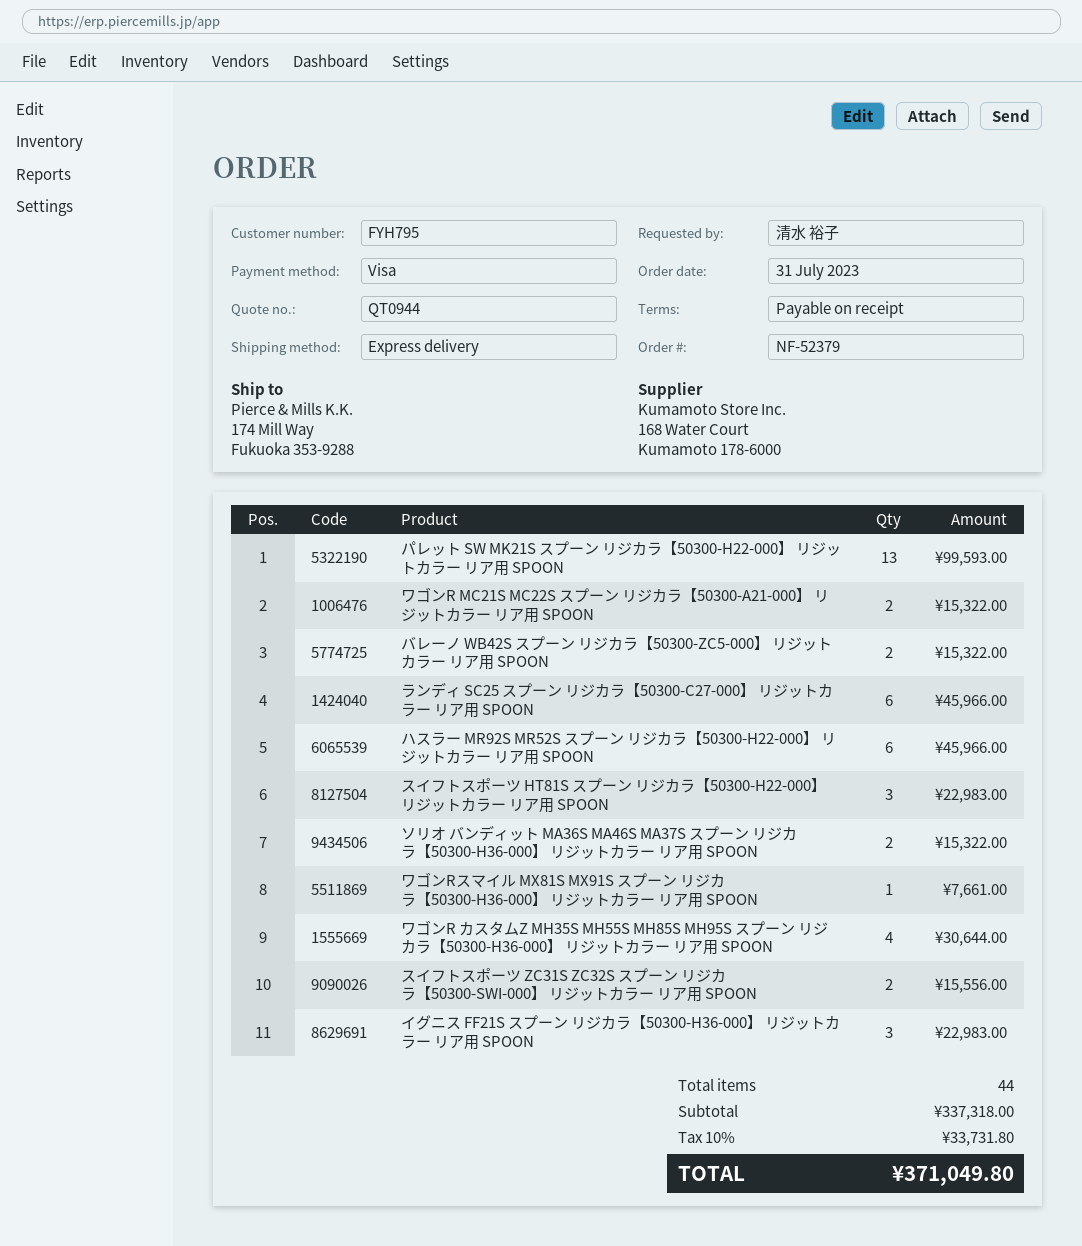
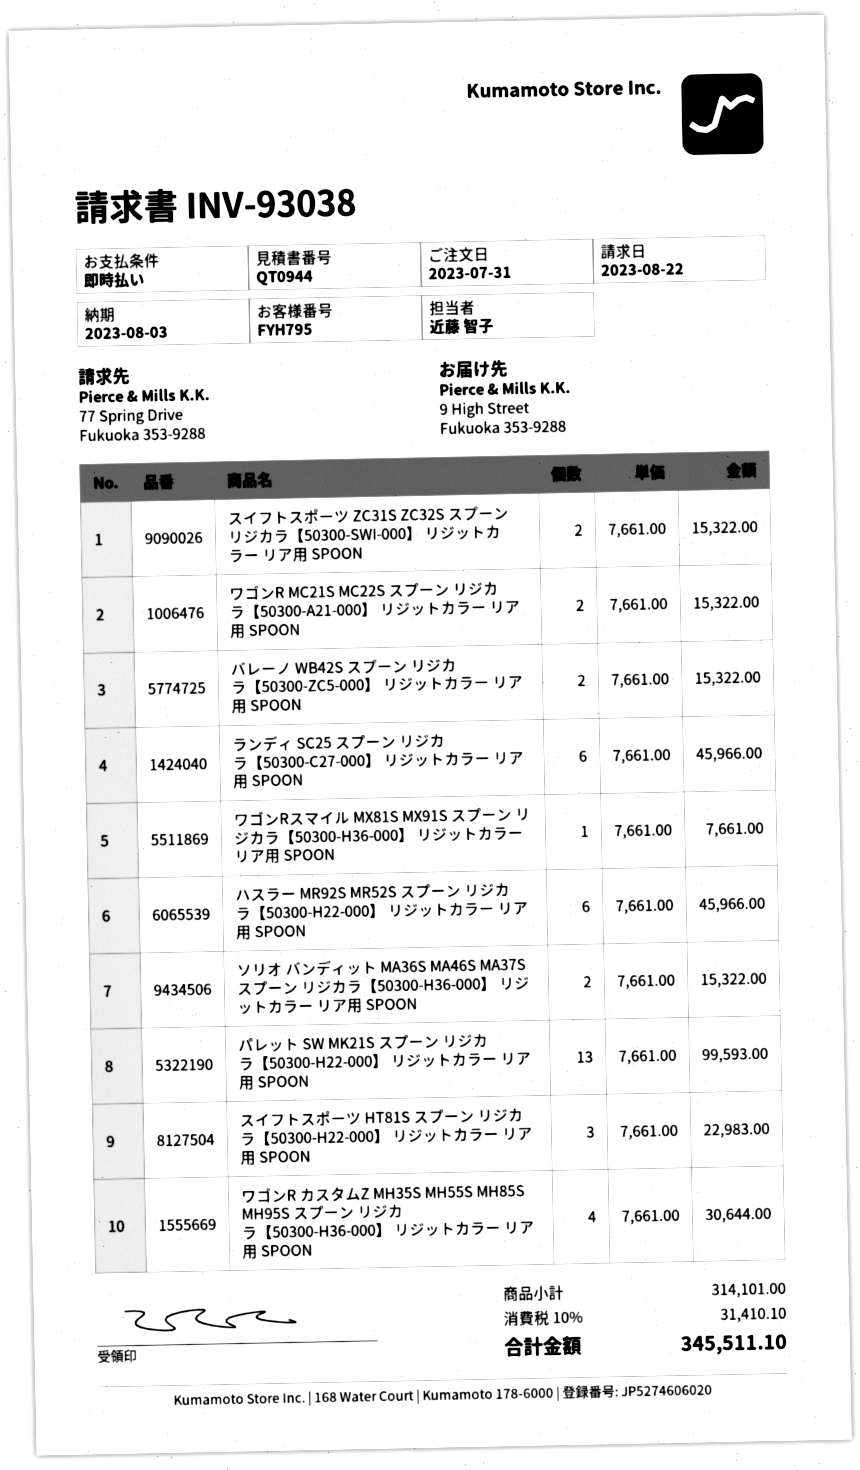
ship to: 174 Mill Way, Fukuoka 353-9288 -> 9 High Street, Fukuoka 353-9288
スイフトスポーツ ZC31S ZC32S スプーン リジカラ【50300-SWI-000】 リジットカラー リア用 SPOON: 2 for 15556.00 -> 2 for 15322.00
イグニス FF21S スプーン リジカラ【50300-H36-000】 リジットカラー リア用 SPOON: 3 for 22983.00 -> none
subtotal: 337318.00 -> 314101.00
tax: 10% = 33731.80 -> 10% = 31410.10
total: 371049.80 -> 345511.10

